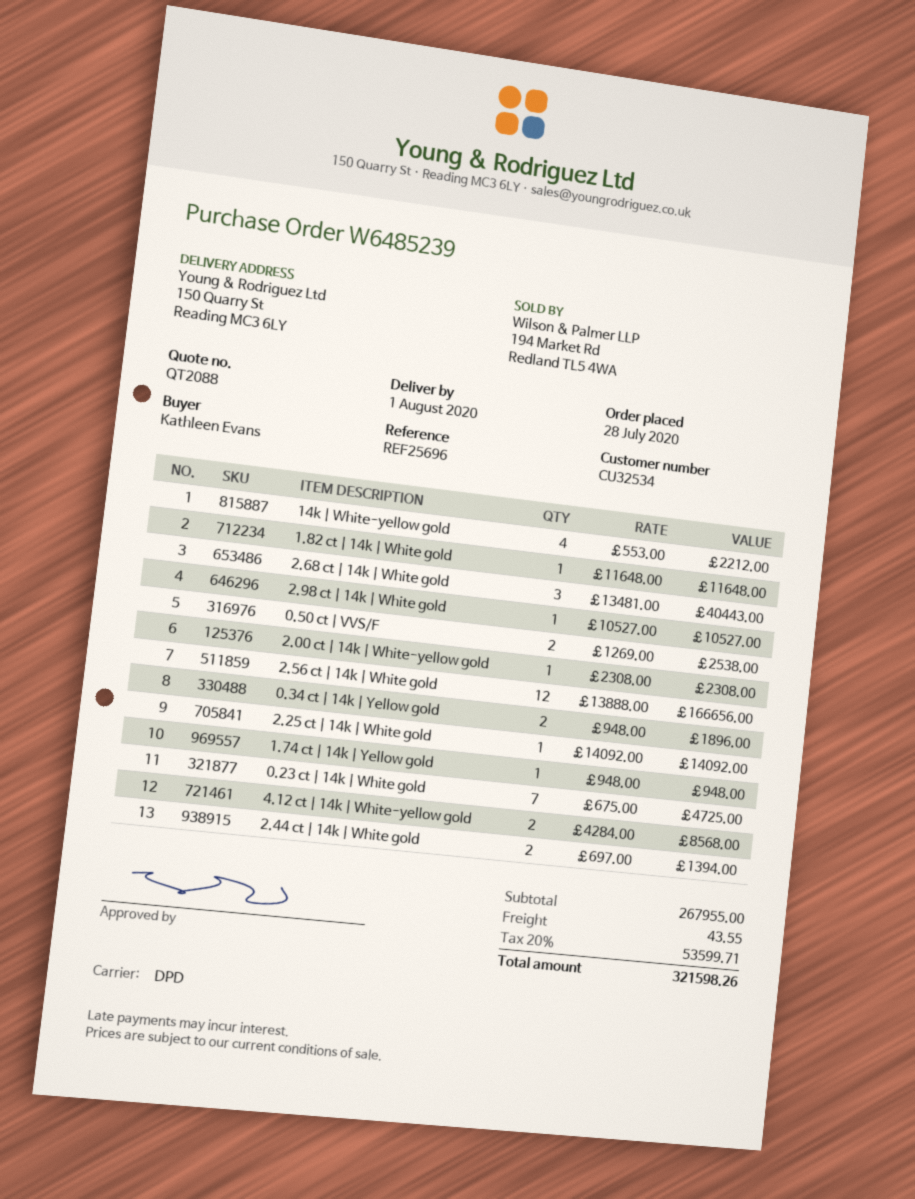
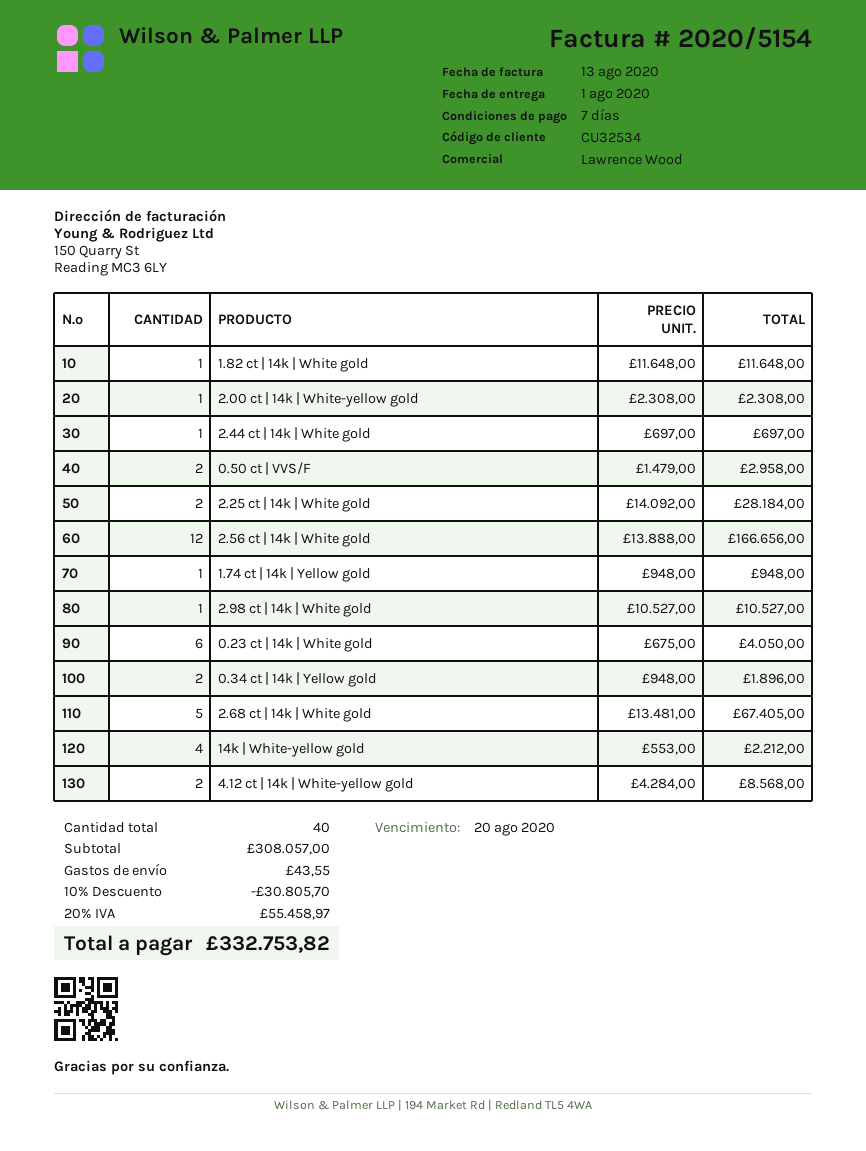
2.68 ct | 14k | White gold: 3 x 13481.00 = 40443.00 -> 5 x 13481.00 = 67405.00
0.50 ct | VVS/F: 2 x 1269.00 = 2538.00 -> 2 x 1479.00 = 2958.00
2.25 ct | 14k | White gold: 1 x 14092.00 = 14092.00 -> 2 x 14092.00 = 28184.00
0.23 ct | 14k | White gold: 7 x 675.00 = 4725.00 -> 6 x 675.00 = 4050.00
2.44 ct | 14k | White gold: 2 x 697.00 = 1394.00 -> 1 x 697.00 = 697.00
subtotal: 267955.00 -> 308057.00
discount: none -> 10% = 30805.70
tax: 20% = 53599.71 -> 20% = 55458.97
total: 321598.26 -> 332753.82

